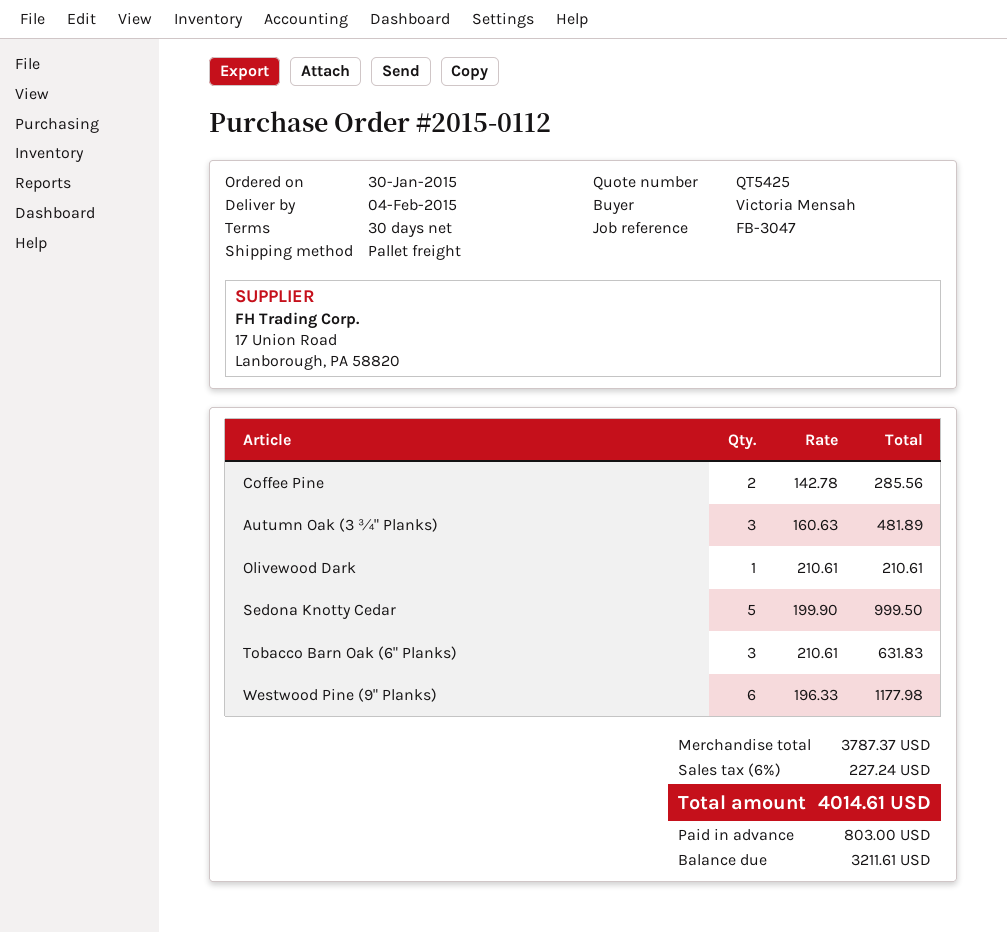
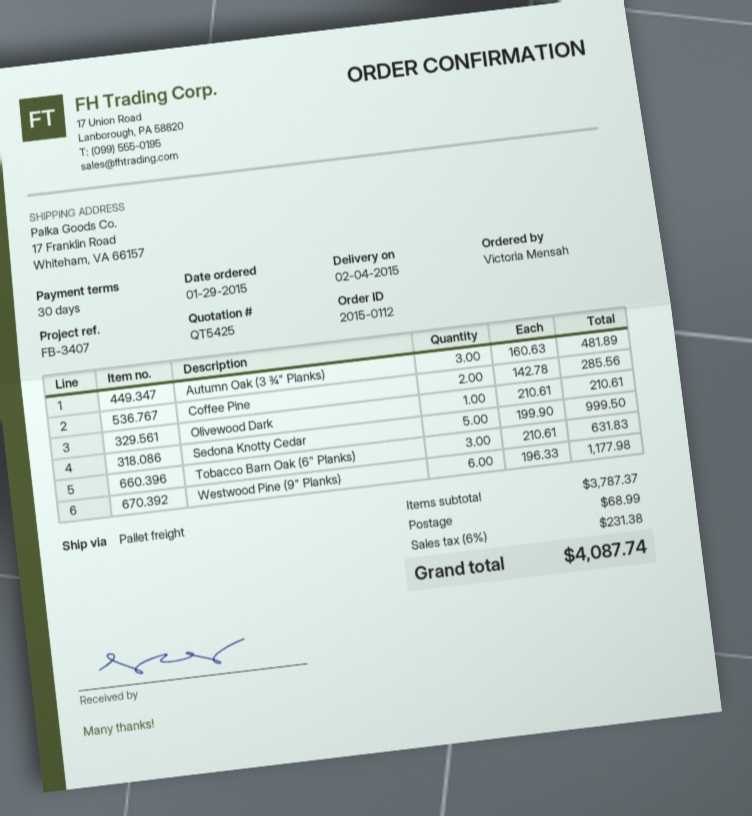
order date: 2015-01-30 -> 2015-01-29
reference: FB-3047 -> FB-3407
shipping: none -> 68.99
tax: 6% = 227.24 -> 6% = 231.38
total: 4014.61 -> 4087.74

